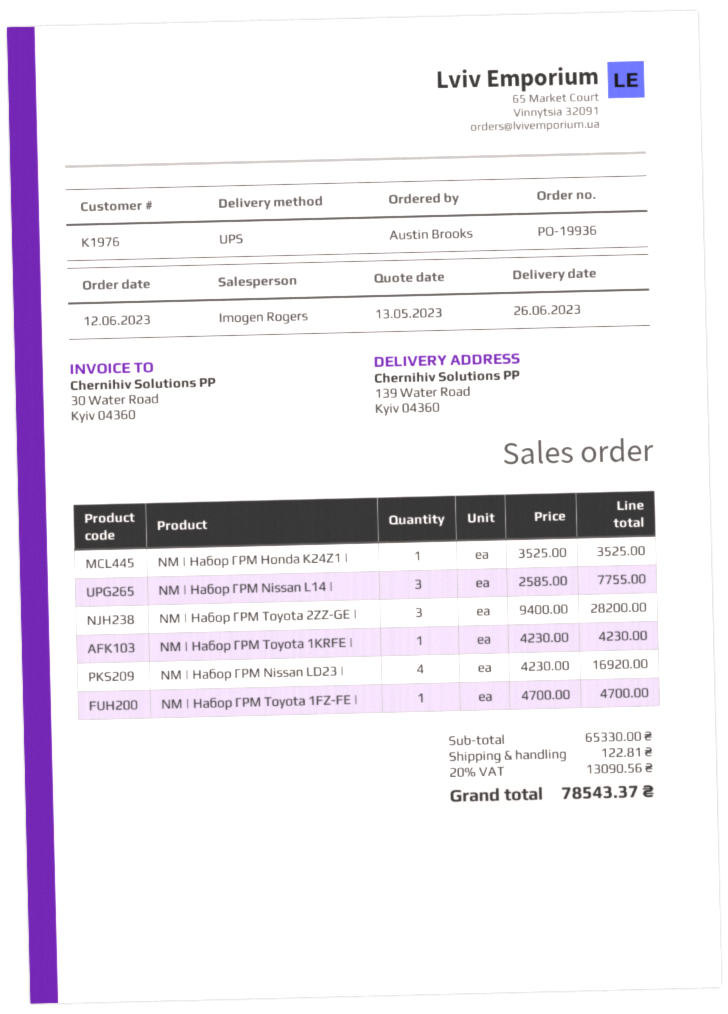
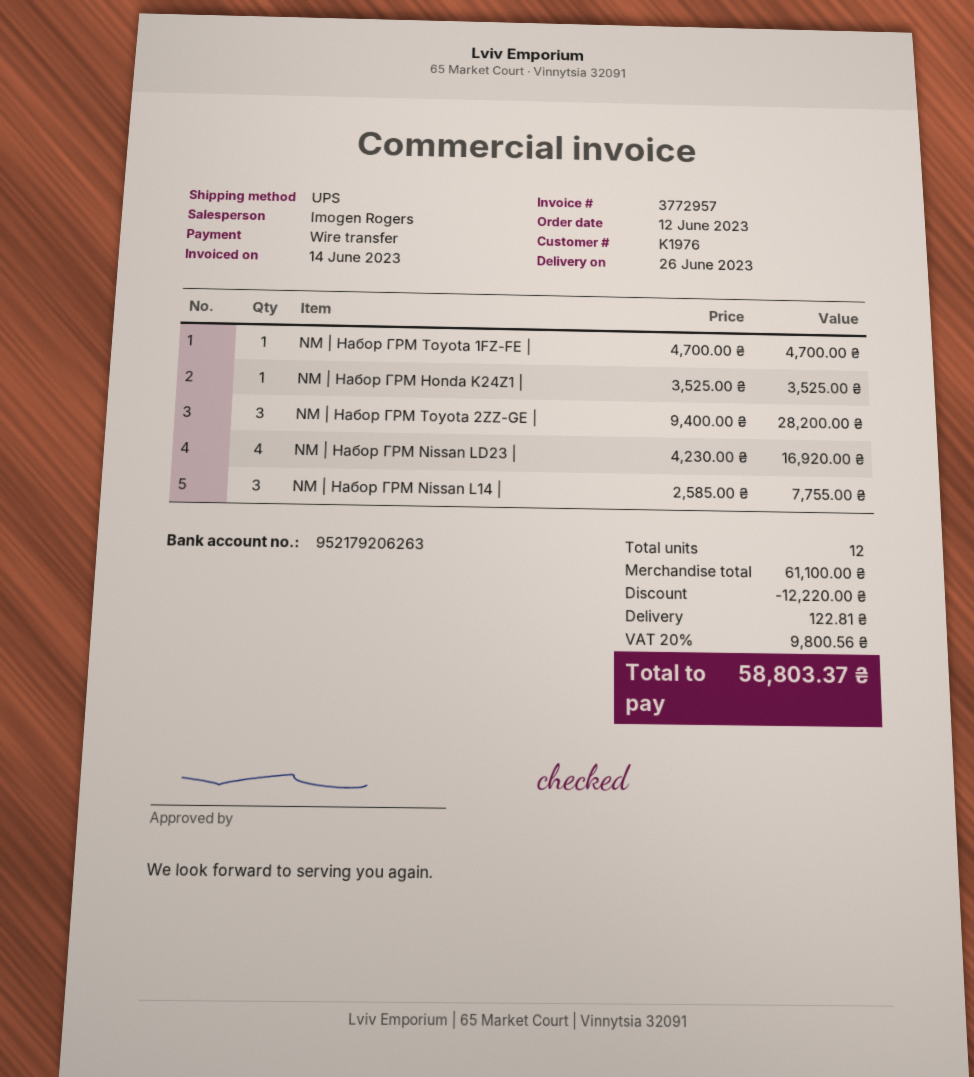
NM | Набор ГРМ Toyota 1KRFE |: 1 x 4230.00 = 4230.00 -> none
subtotal: 65330.00 -> 61100.00
discount: none -> 12220.00
tax: 20% = 13090.56 -> 20% = 9800.56
total: 78543.37 -> 58803.37

